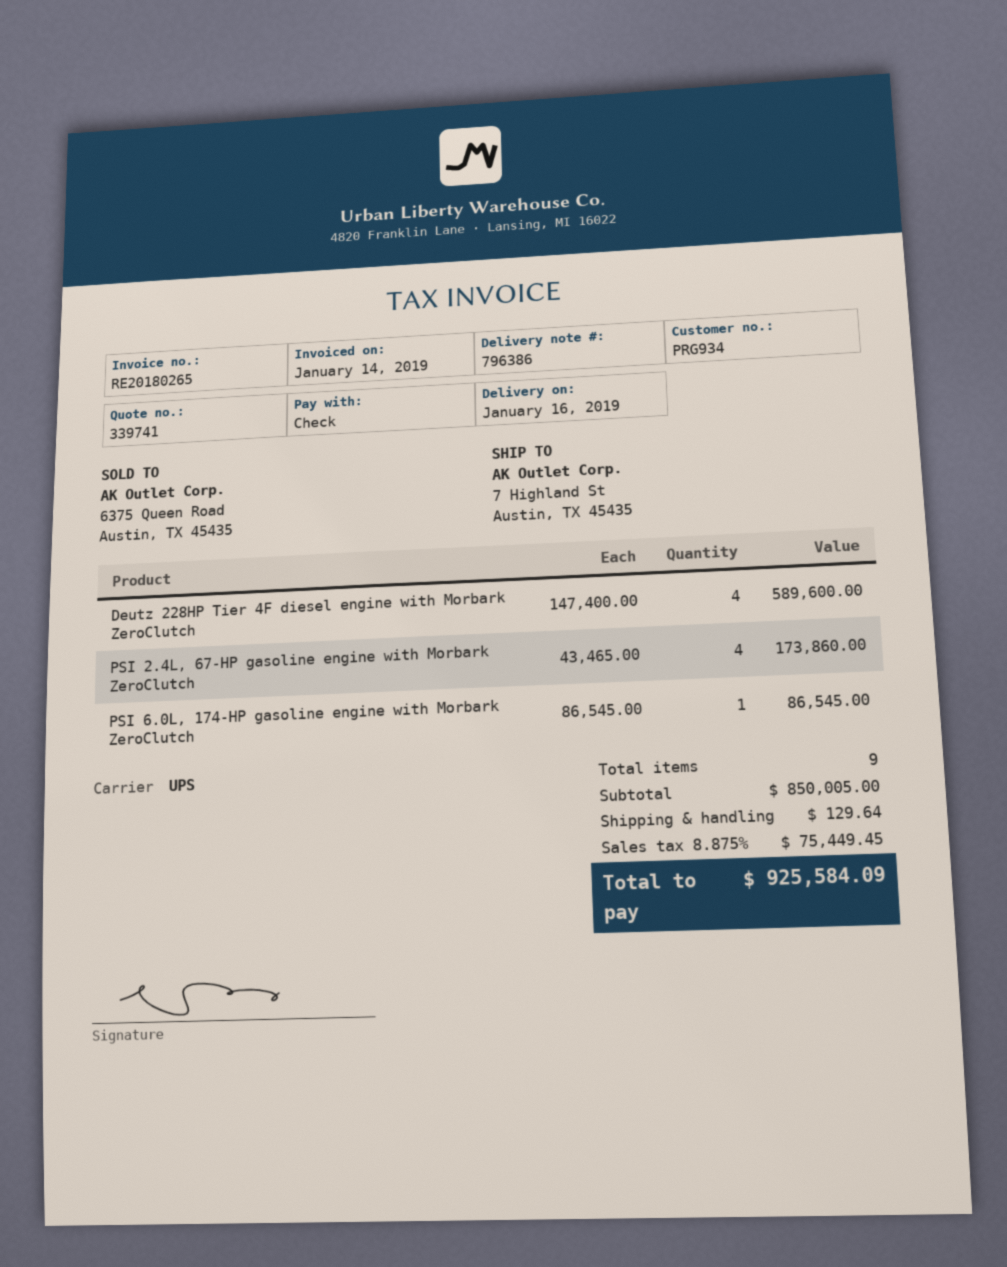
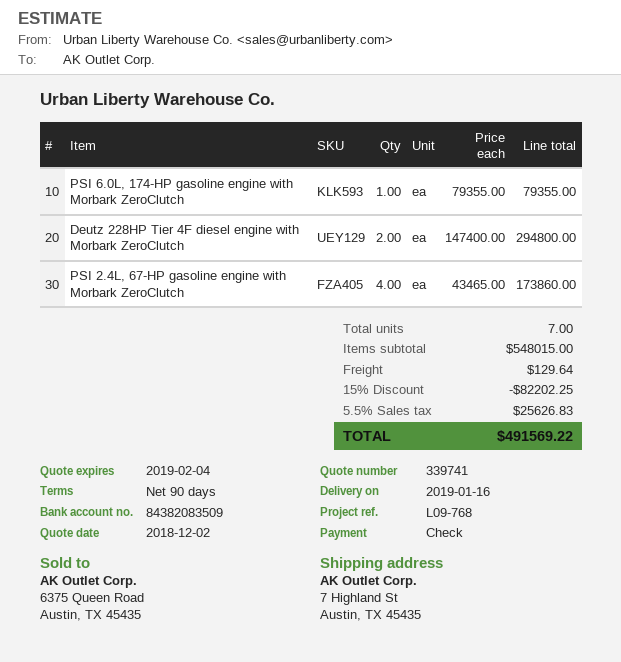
Deutz 228HP Tier 4F diesel engine with Morbark ZeroClutch: 4 x 147400.00 = 589600.00 -> 2 x 147400.00 = 294800.00
PSI 6.0L, 174-HP gasoline engine with Morbark ZeroClutch: 1 x 86545.00 = 86545.00 -> 1 x 79355.00 = 79355.00
total quantity: 9 -> 7
subtotal: 850005.00 -> 548015.00
discount: none -> 15% = 82202.25
tax: 8.875% = 75449.45 -> 5.5% = 25626.83
total: 925584.09 -> 491569.22

